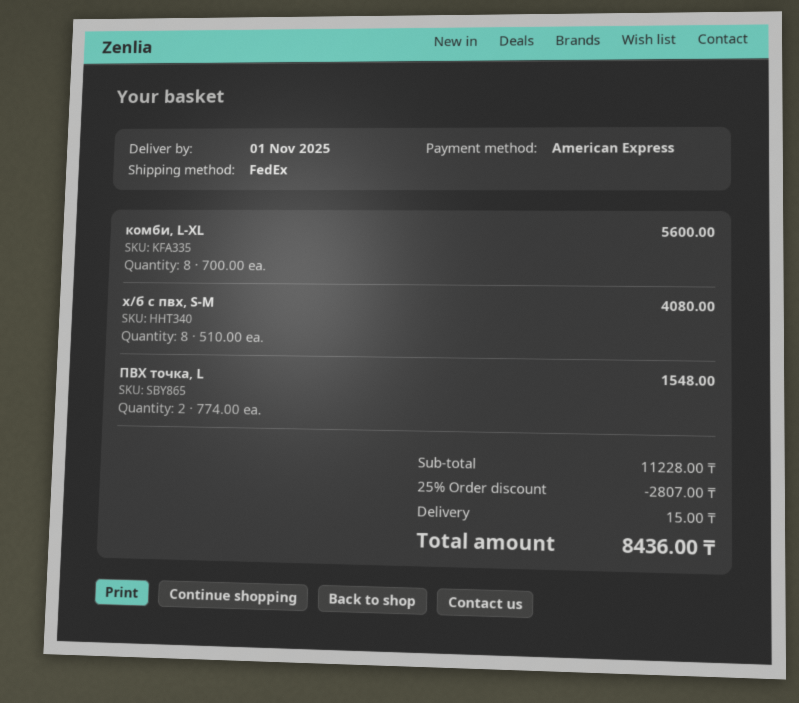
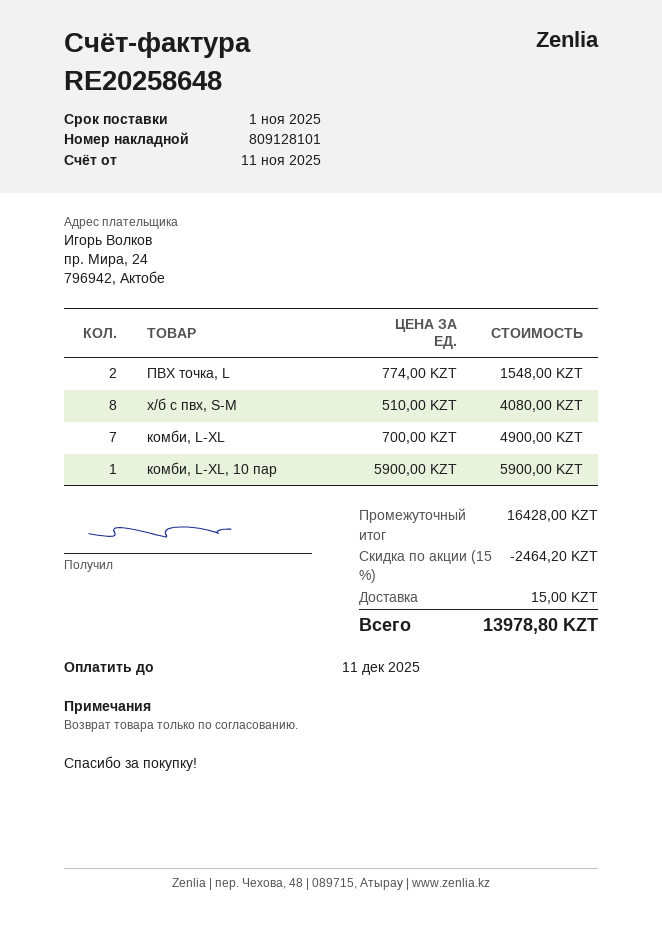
комби, L-XL: 8 x 700.00 = 5600.00 -> 7 x 700.00 = 4900.00
комби, L-XL, 10 пар: none -> 1 x 5900.00 = 5900.00
subtotal: 11228.00 -> 16428.00
discount: 25% = 2807.00 -> 15% = 2464.20
total: 8436.00 -> 13978.80

